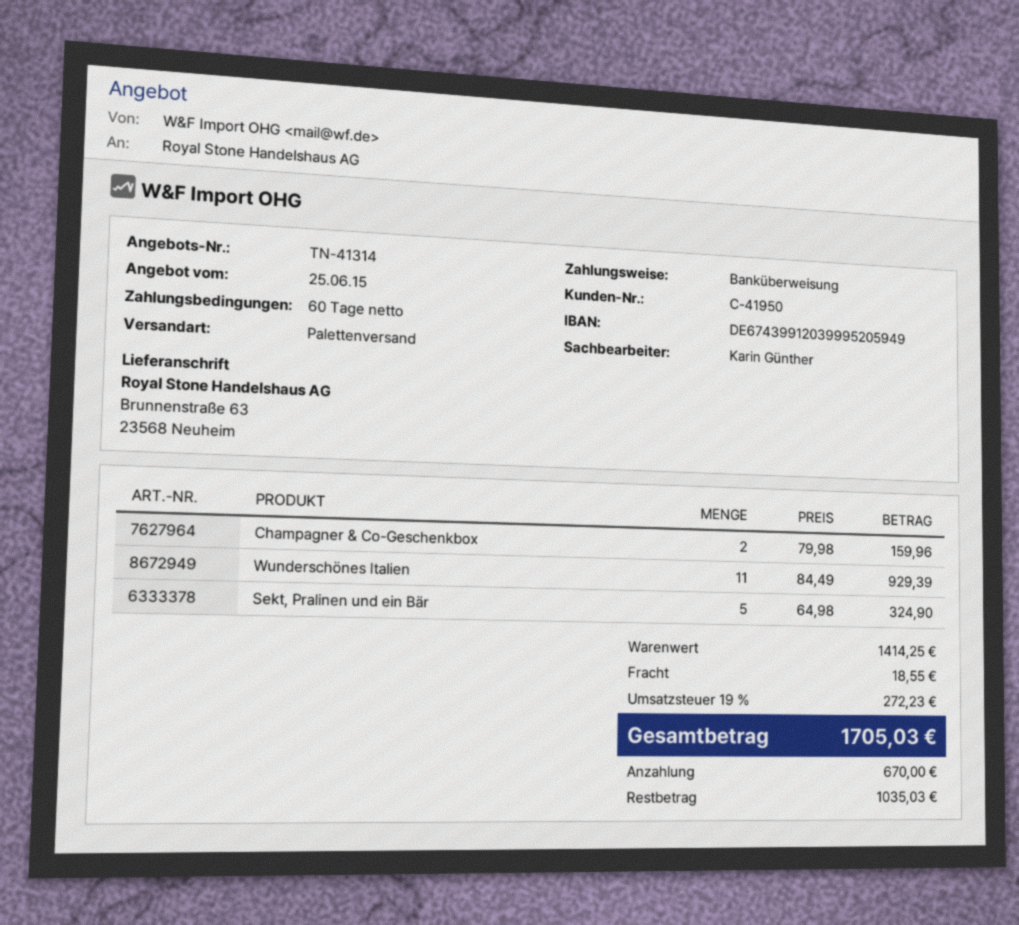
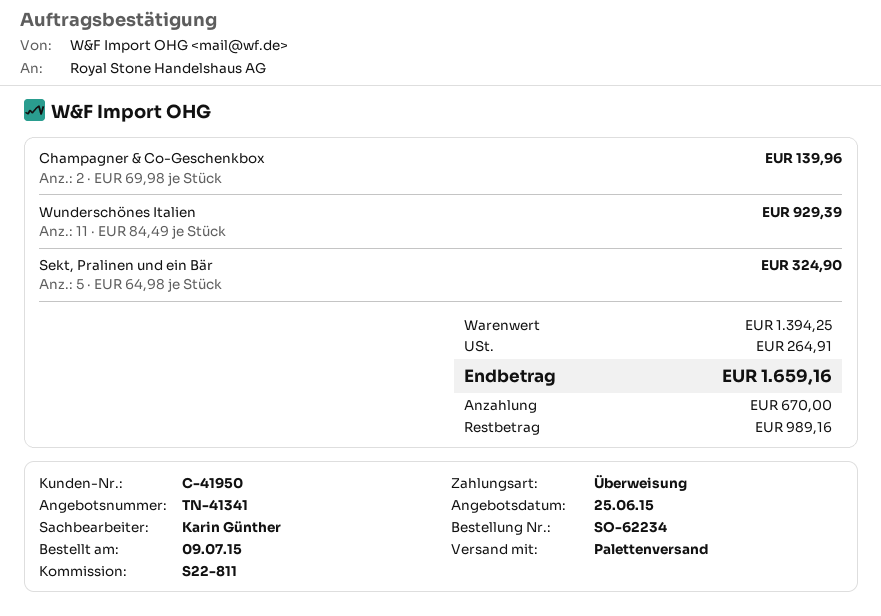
quote number: TN-41314 -> TN-41341
Champagner & Co-Geschenkbox: 2 x 79.98 = 159.96 -> 2 x 69.98 = 139.96
subtotal: 1414.25 -> 1394.25
shipping: 18.55 -> none
tax: 272.23 -> 264.91
total: 1705.03 -> 1659.16
balance: 1035.03 -> 989.16

